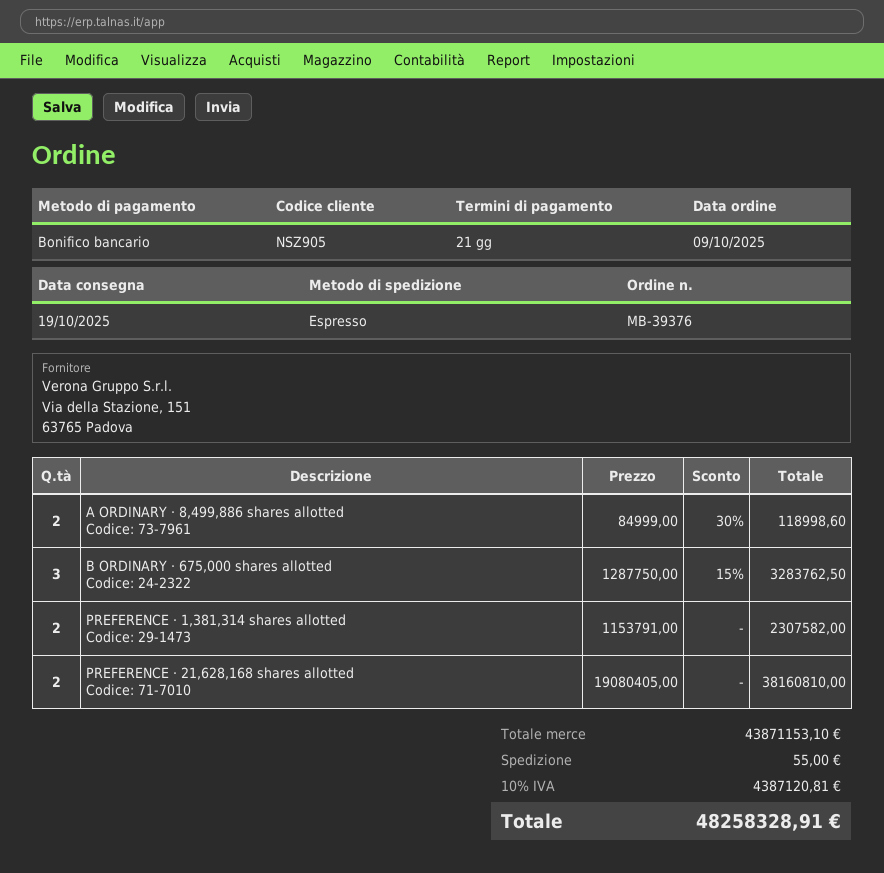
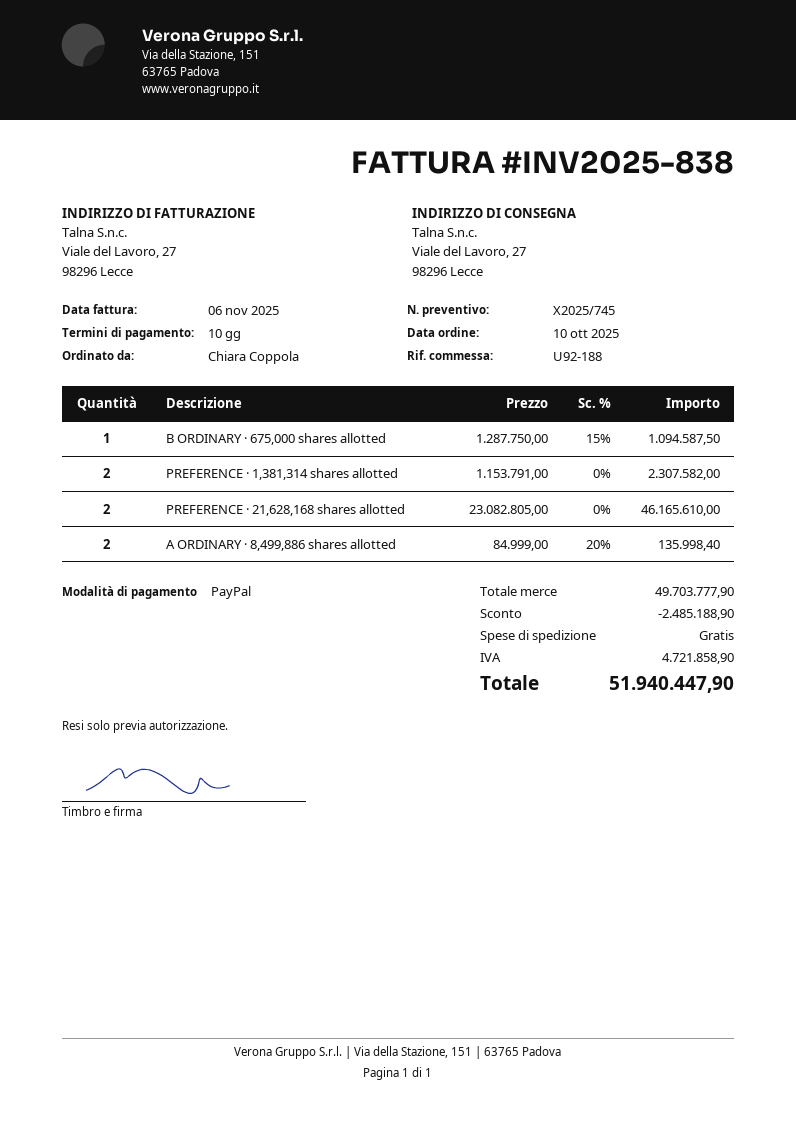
order date: 2025-10-09 -> 2025-10-10
payment terms: 21 days -> 10 days
payment method: bank transfer -> PayPal
A ORDINARY · 8,499,886 shares allotted: 2 x 84999.00 - 30% = 118998.60 -> 2 x 84999.00 - 20% = 135998.40
B ORDINARY · 675,000 shares allotted: 3 x 1287750.00 - 15% = 3283762.50 -> 1 x 1287750.00 - 15% = 1094587.50
PREFERENCE · 21,628,168 shares allotted: 2 x 19080405.00 = 38160810.00 -> 2 x 23082805.00 = 46165610.00
subtotal: 43871153.10 -> 49703777.90
discount: none -> 2485188.90
shipping: 55.00 -> 0.00
tax: 4387120.81 -> 4721858.90
total: 48258328.91 -> 51940447.90

